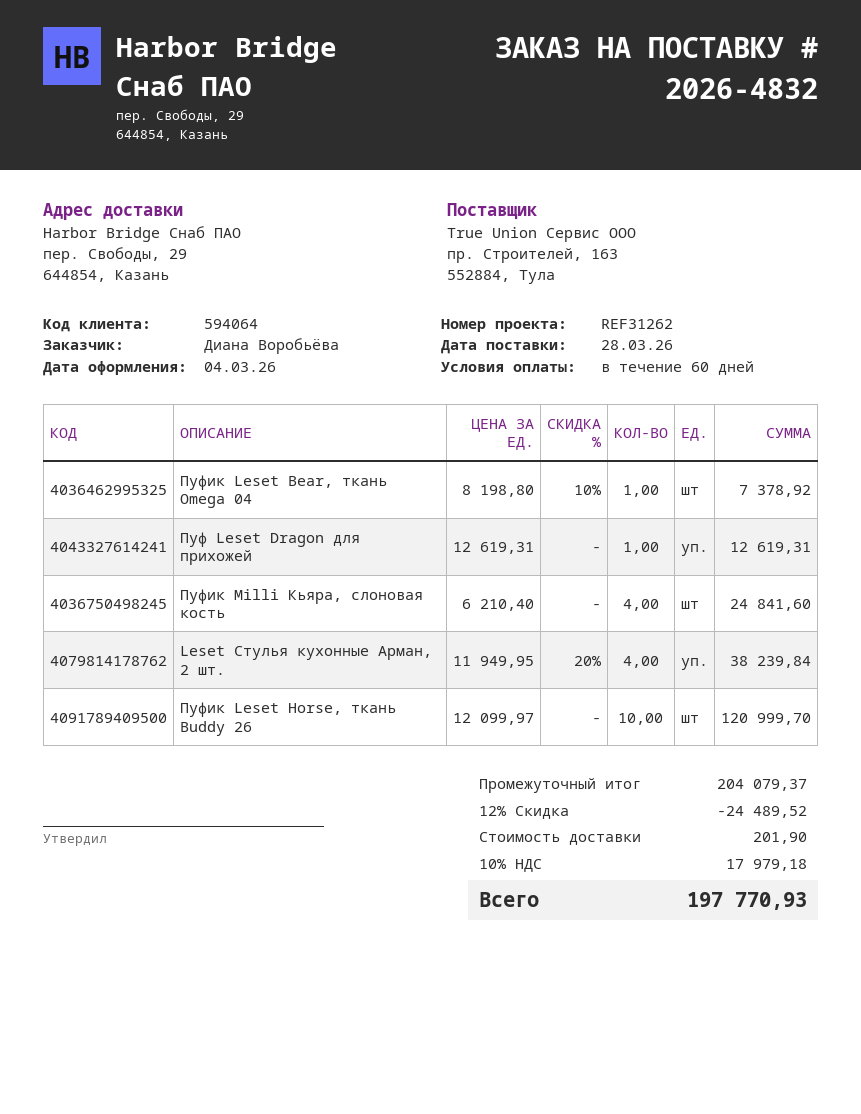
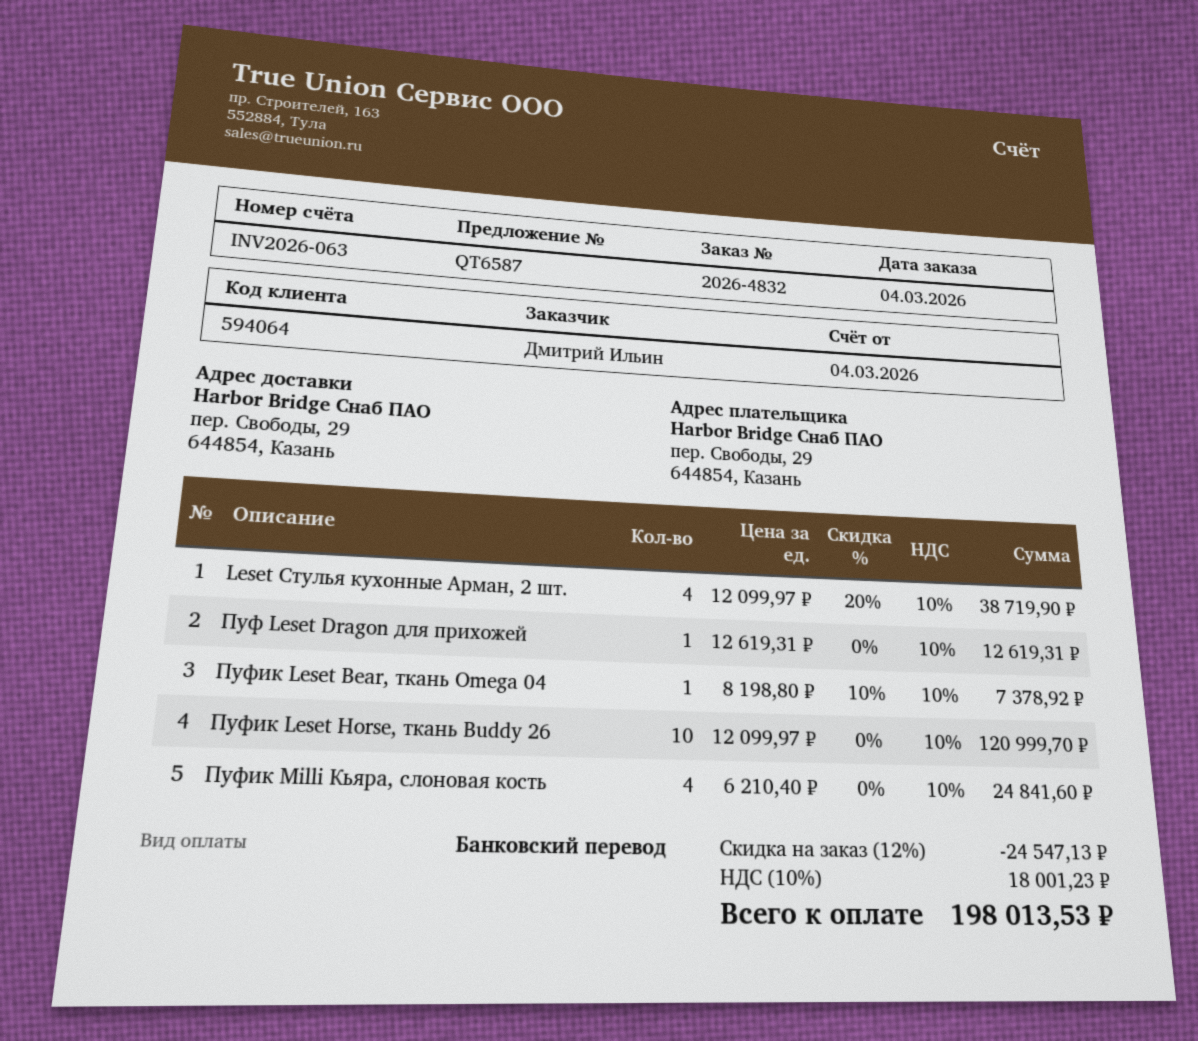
ordered by: Диана Воробьёва -> Дмитрий Ильин
Leset Стулья кухонные Арман, 2 шт.: 4 x 11949.95 - 20% = 38239.84 -> 4 x 12099.97 - 20% = 38719.90
discount: 12% = 24489.52 -> 12% = 24547.13
shipping: 201.90 -> none
tax: 10% = 17979.18 -> 10% = 18001.23
total: 197770.93 -> 198013.53

